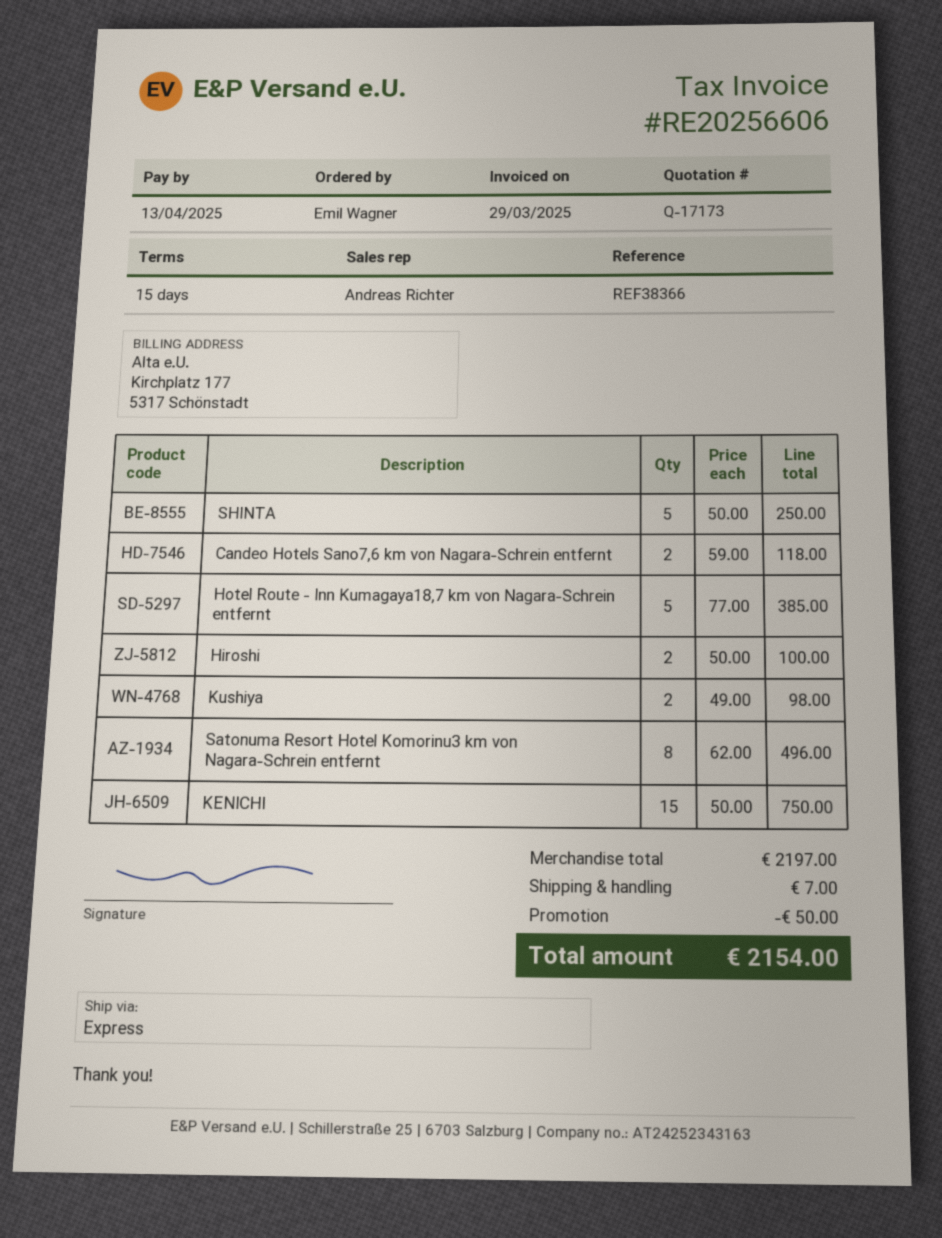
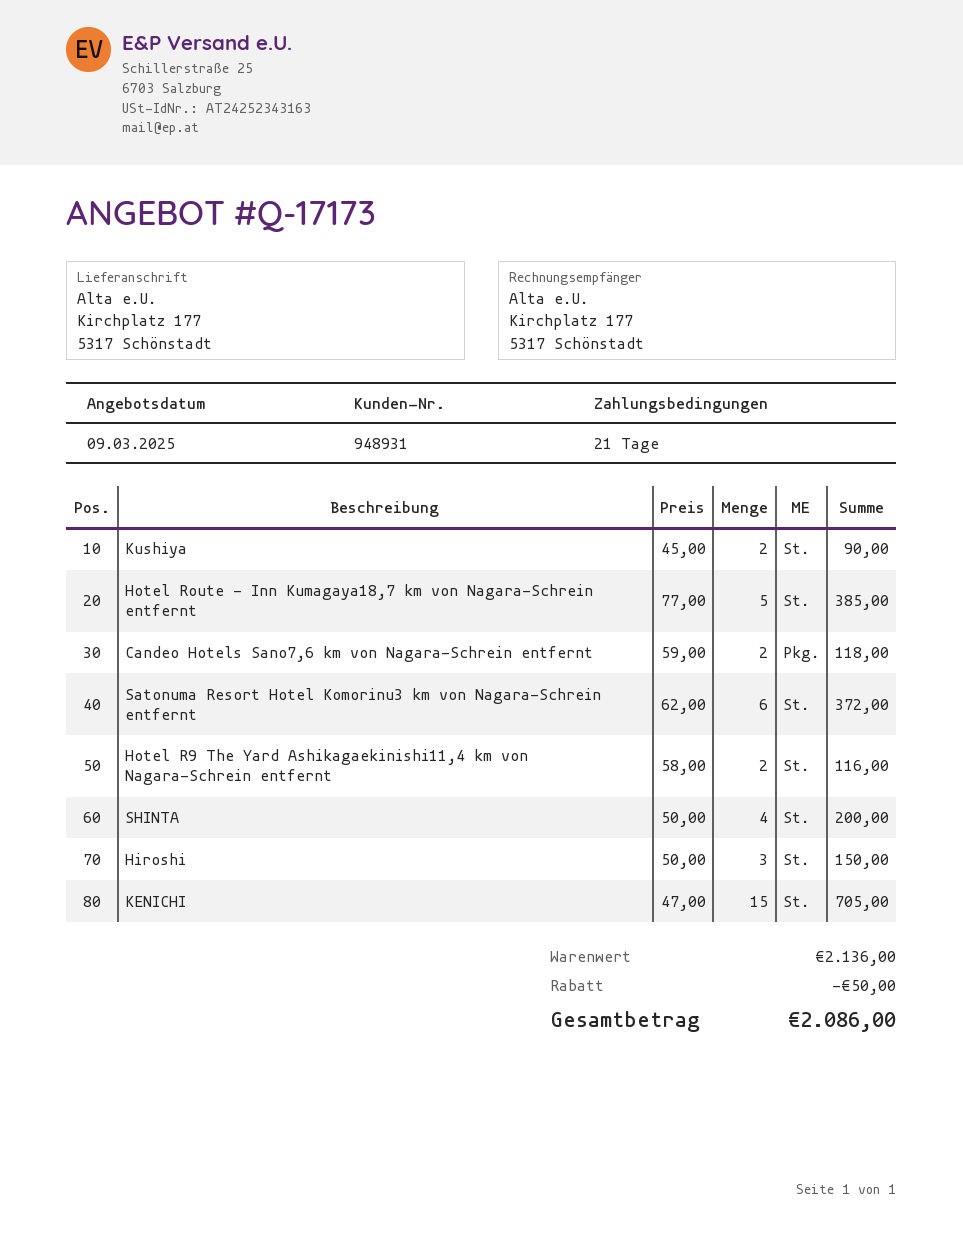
payment terms: 15 days -> 21 days
SHINTA: 5 x 50.00 = 250.00 -> 4 x 50.00 = 200.00
Hiroshi: 2 x 50.00 = 100.00 -> 3 x 50.00 = 150.00
Kushiya: 2 x 49.00 = 98.00 -> 2 x 45.00 = 90.00
Satonuma Resort Hotel Komorinu3 km von Nagara-Schrein entfernt: 8 x 62.00 = 496.00 -> 6 x 62.00 = 372.00
KENICHI: 15 x 50.00 = 750.00 -> 15 x 47.00 = 705.00
Hotel R9 The Yard Ashikagaekinishi11,4 km von Nagara-Schrein entfernt: none -> 2 x 58.00 = 116.00
subtotal: 2197.00 -> 2136.00
shipping: 7.00 -> none
total: 2154.00 -> 2086.00

